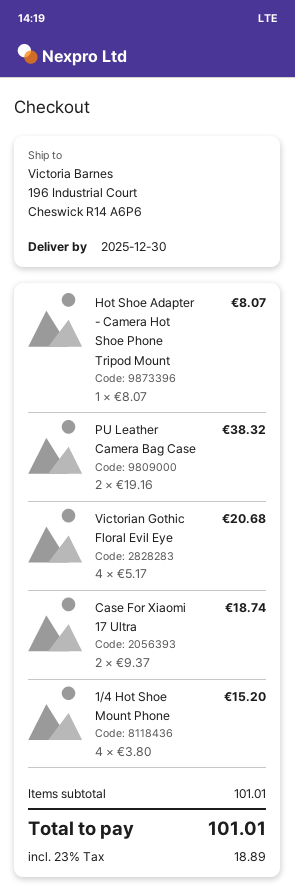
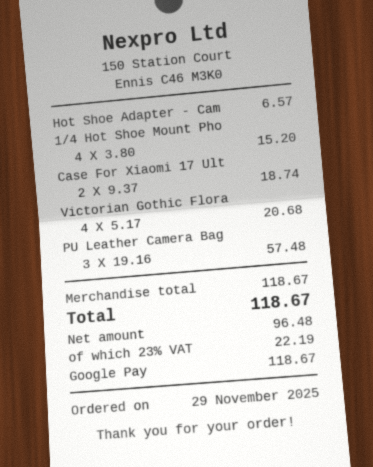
Hot Shoe Adapter - Camera Hot Shoe Phone Tripod Mount: 1 x 8.07 = 8.07 -> 1 x 6.57 = 6.57
PU Leather Camera Bag Case: 2 x 19.16 = 38.32 -> 3 x 19.16 = 57.48
subtotal: 101.01 -> 118.67
tax: 23% = 18.89 -> 23% = 22.19
total: 101.01 -> 118.67

